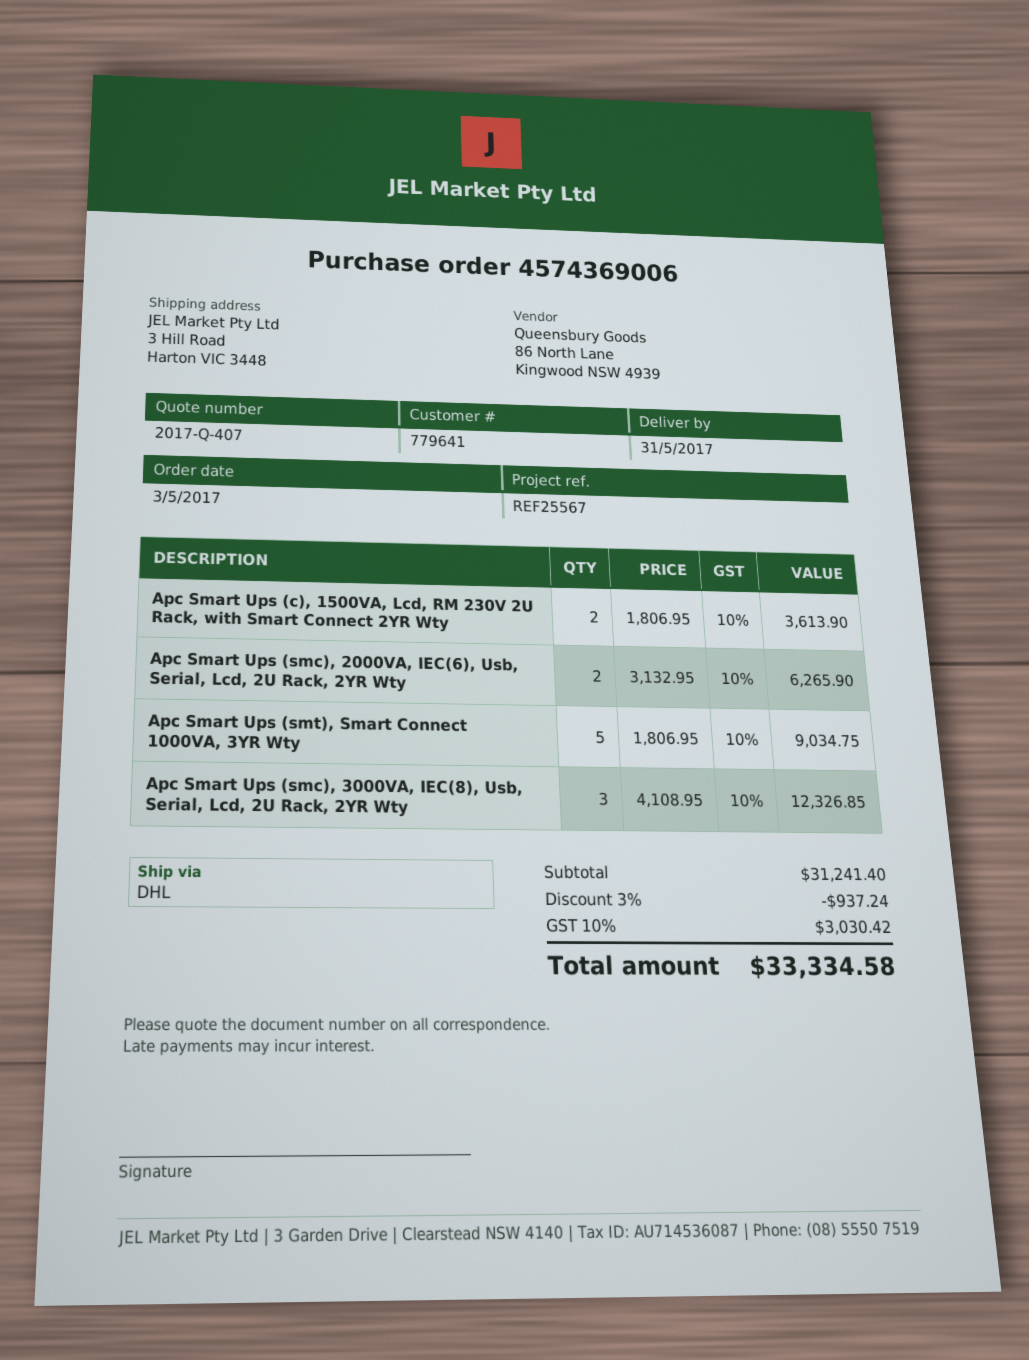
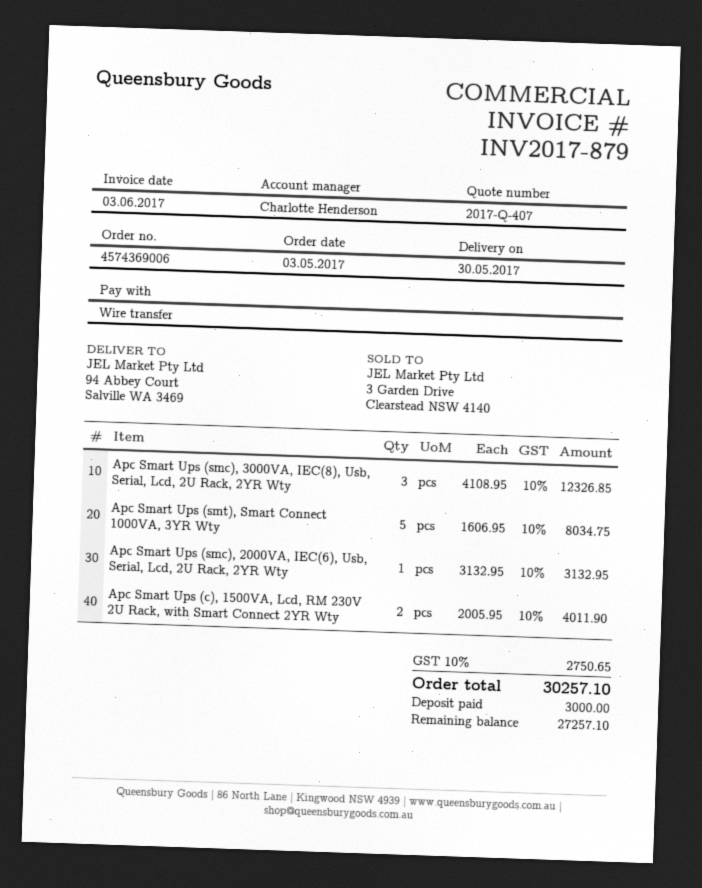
delivery date: 2017-05-31 -> 2017-05-30
ship to: 3 Hill Road, Harton VIC 3448 -> 94 Abbey Court, Salville WA 3469
Apc Smart Ups (c), 1500VA, Lcd, RM 230V 2U Rack, with Smart Connect 2YR Wty: 2 x 1806.95 = 3613.90 -> 2 x 2005.95 = 4011.90
Apc Smart Ups (smc), 2000VA, IEC(6), Usb, Serial, Lcd, 2U Rack, 2YR Wty: 2 x 3132.95 = 6265.90 -> 1 x 3132.95 = 3132.95
Apc Smart Ups (smt), Smart Connect 1000VA, 3YR Wty: 5 x 1806.95 = 9034.75 -> 5 x 1606.95 = 8034.75
discount: 3% = 937.24 -> none
tax: 10% = 3030.42 -> 10% = 2750.65
total: 33334.58 -> 30257.10

